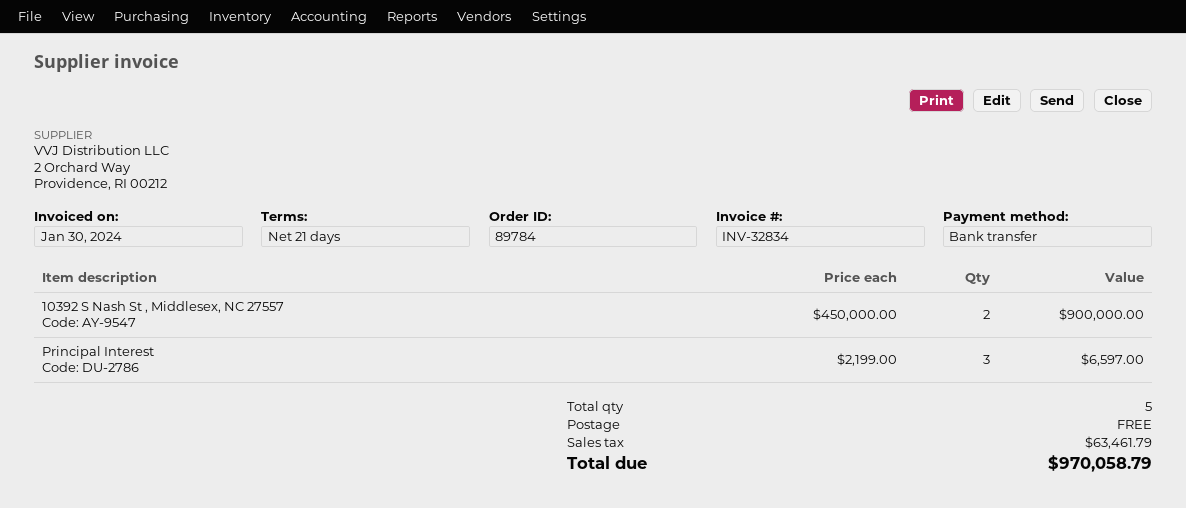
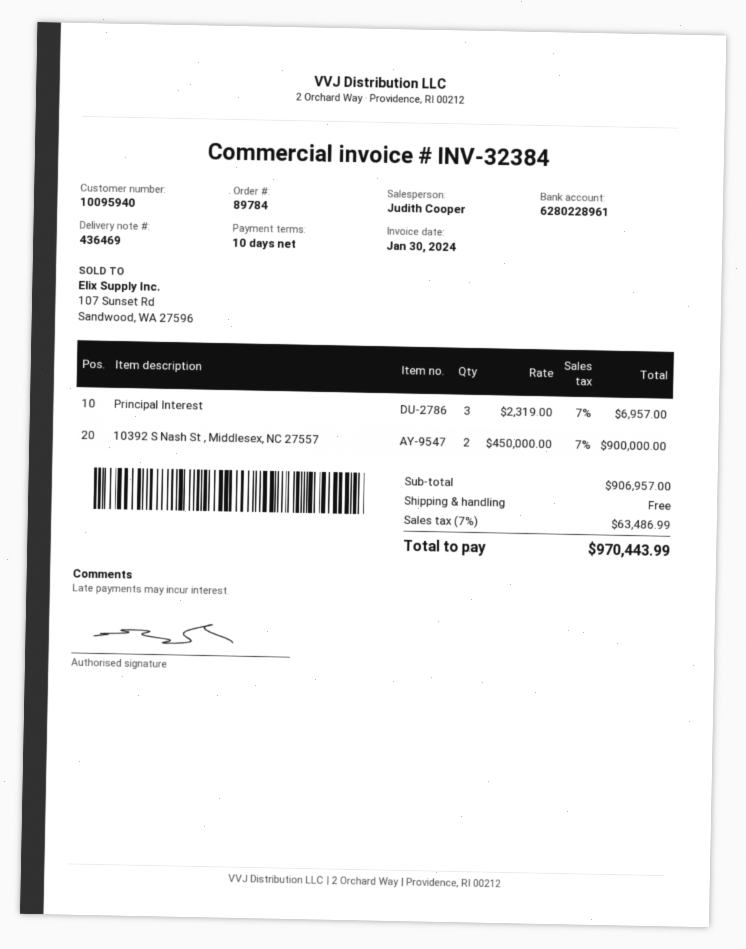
invoice number: INV-32834 -> INV-32384
payment terms: 21 days -> 10 days
Principal Interest: 3 x 2199.00 = 6597.00 -> 3 x 2319.00 = 6957.00
tax: 63461.79 -> 63486.99
total: 970058.79 -> 970443.99

